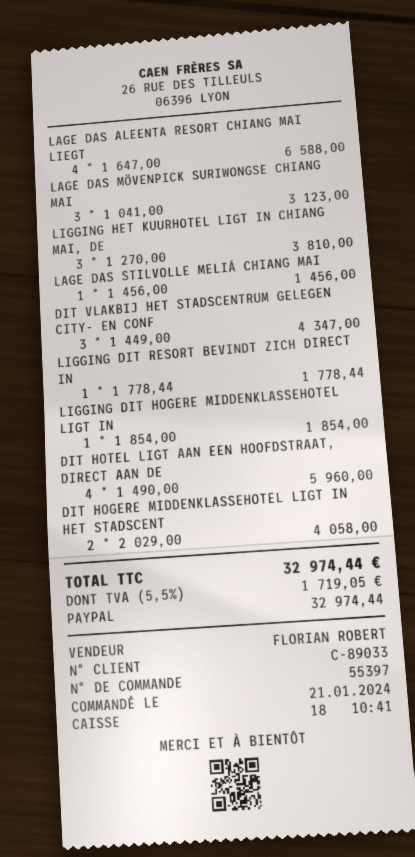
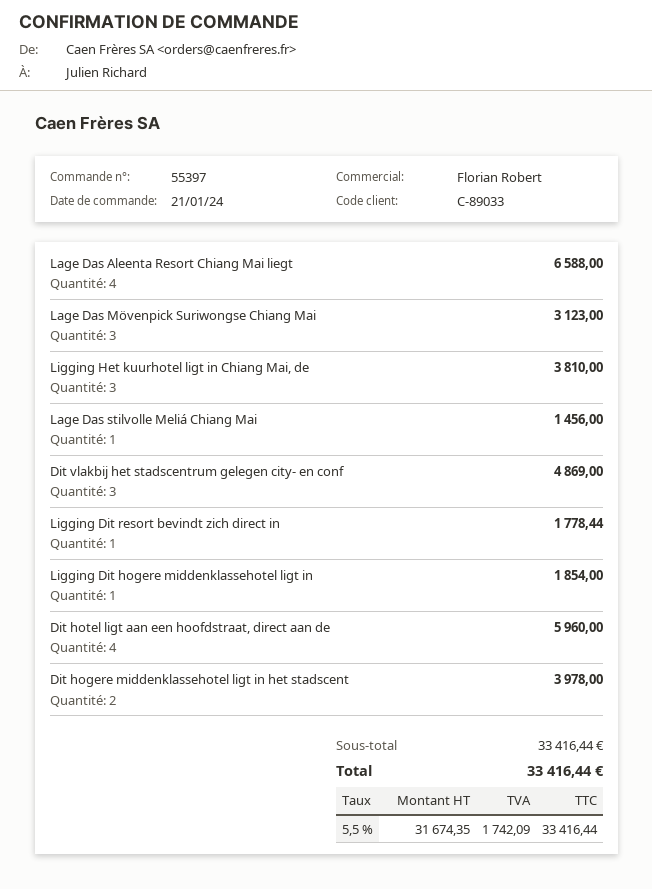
DIT VLAKBIJ HET STADSCENTRUM GELEGEN CITY- EN CONF: 3 for 4347.00 -> 3 for 4869.00
DIT HOGERE MIDDENKLASSEHOTEL LIGT IN HET STADSCENT: 2 for 4058.00 -> 2 for 3978.00
tax: 5.5% = 1719.05 -> 5.5% = 1742.09
total: 32974.44 -> 33416.44

